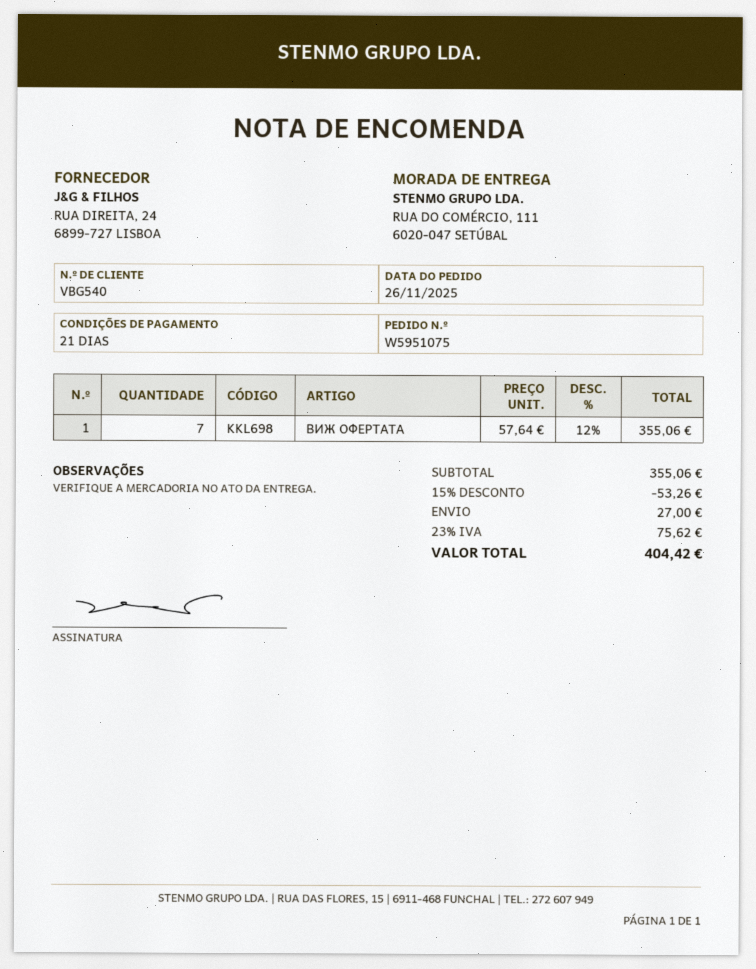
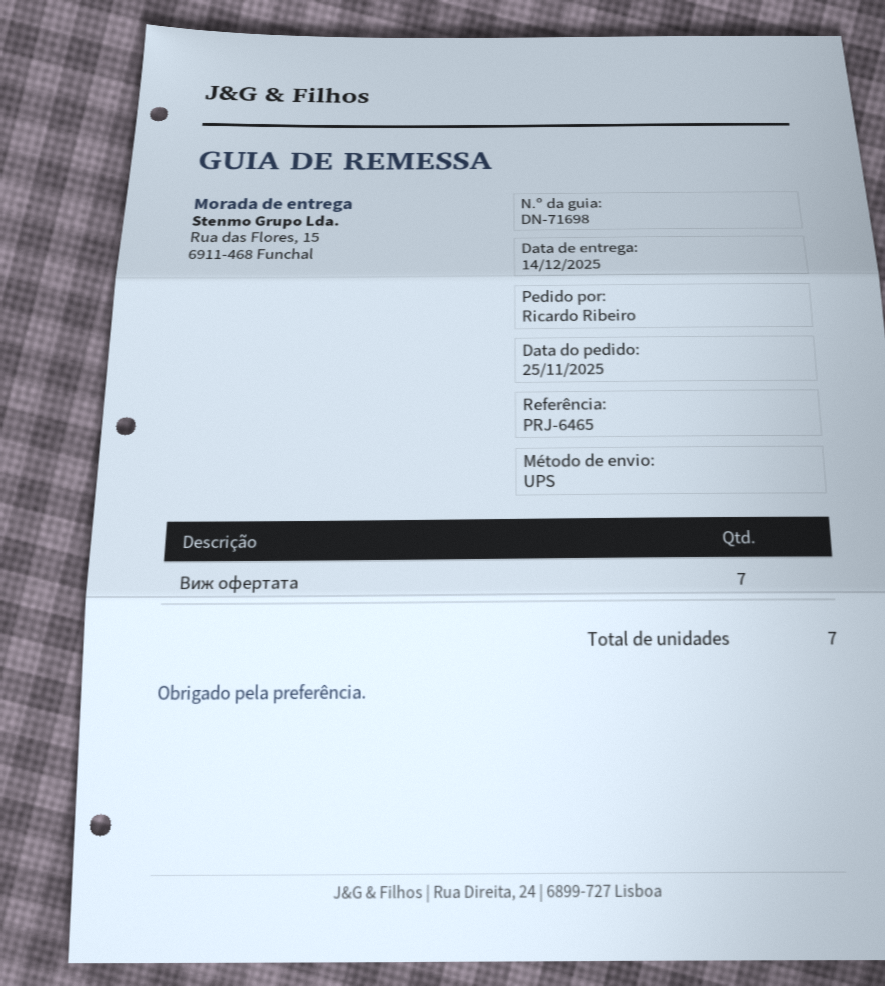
order date: 2025-11-26 -> 2025-11-25
ship to: RUA DO COMÉRCIO, 111, 6020-047 SETÚBAL -> Rua das Flores, 15, 6911-468 Funchal

